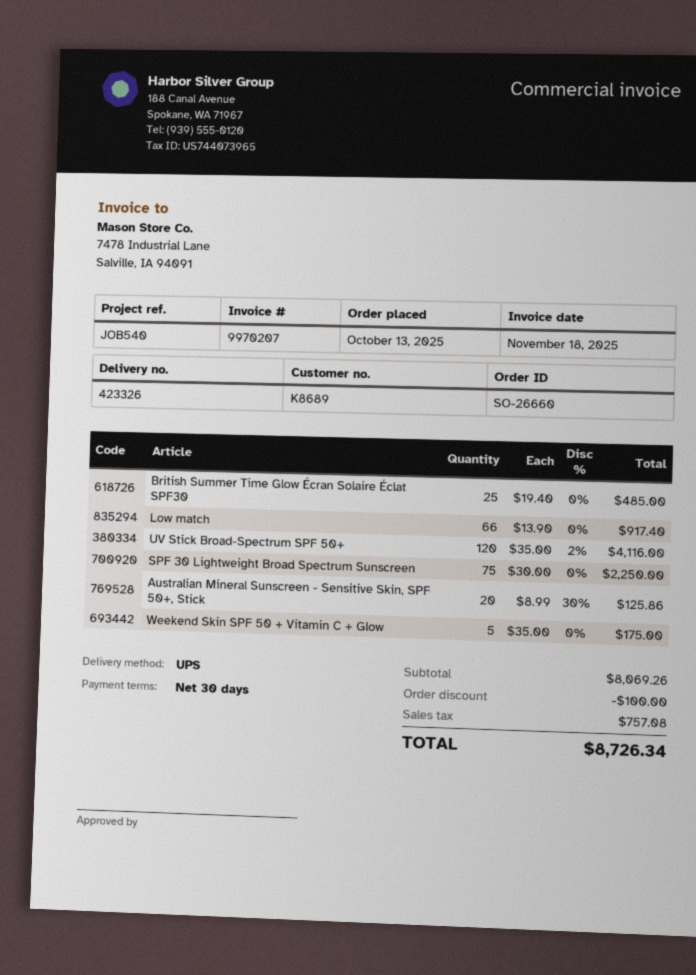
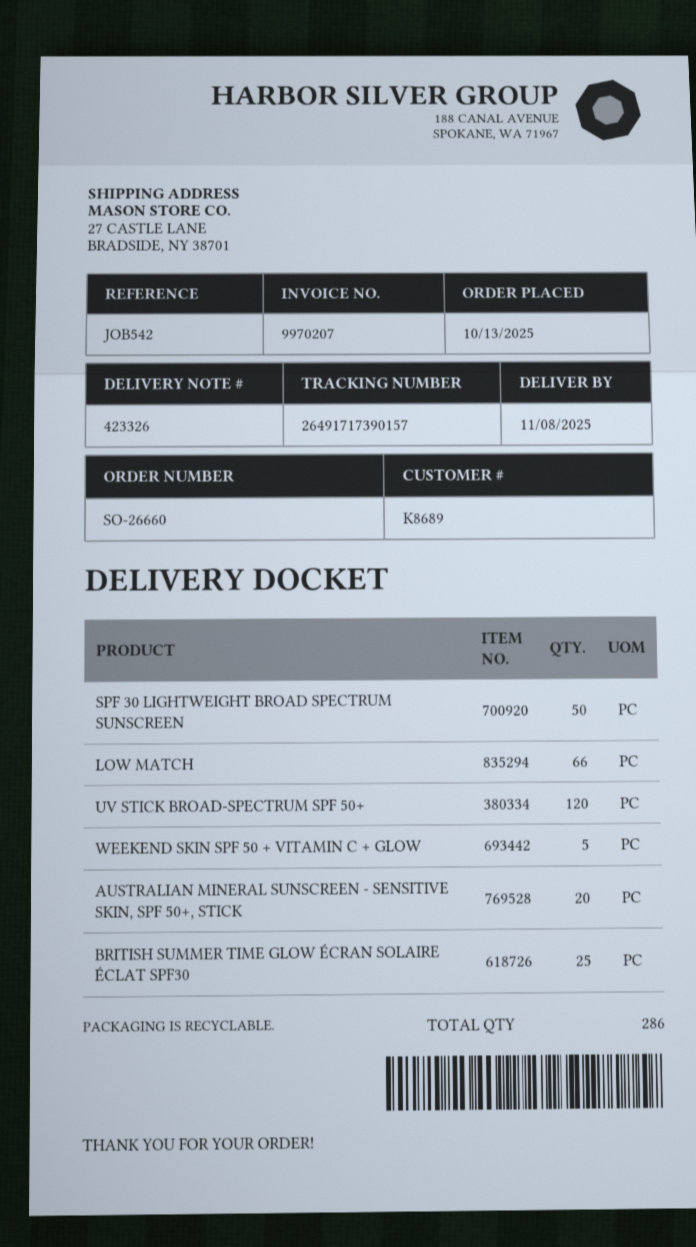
reference: JOB540 -> JOB542
SPF 30 Lightweight Broad Spectrum Sunscreen: 75 -> 50

